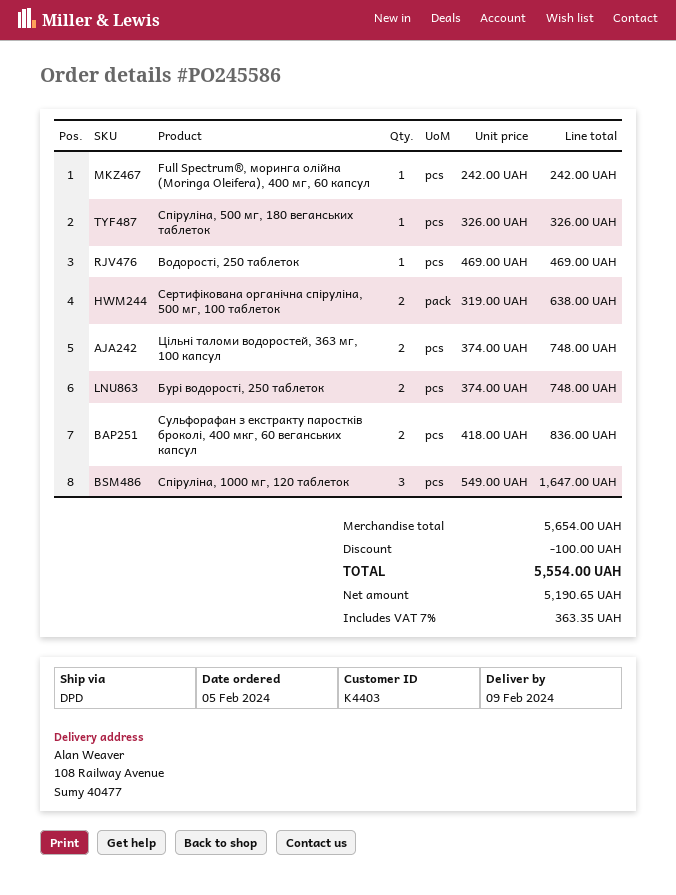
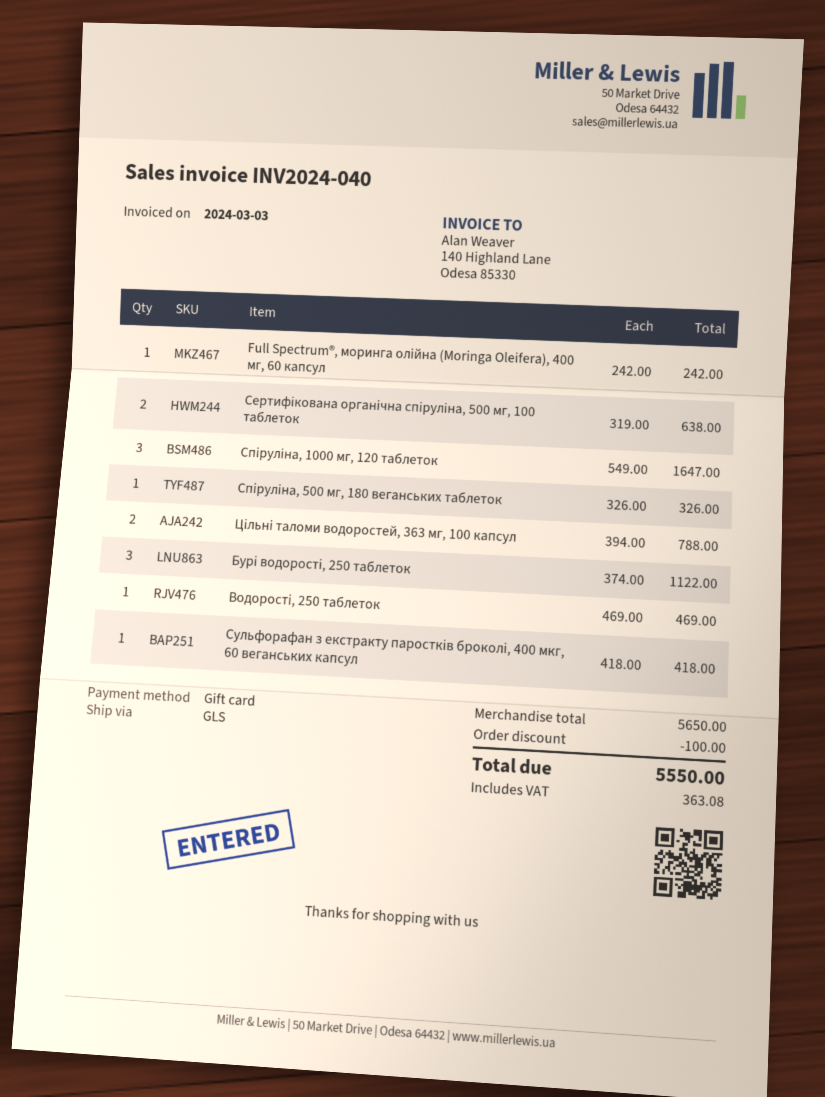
shipping method: DPD -> GLS
Цільні таломи водоростей, 363 мг, 100 капсул: 2 x 374.00 = 748.00 -> 2 x 394.00 = 788.00
Бурі водорості, 250 таблеток: 2 x 374.00 = 748.00 -> 3 x 374.00 = 1122.00
Сульфорафан з екстракту паростків броколі, 400 мкг, 60 веганських капсул: 2 x 418.00 = 836.00 -> 1 x 418.00 = 418.00
subtotal: 5654.00 -> 5650.00
tax: 363.35 -> 363.08
total: 5554.00 -> 5550.00

